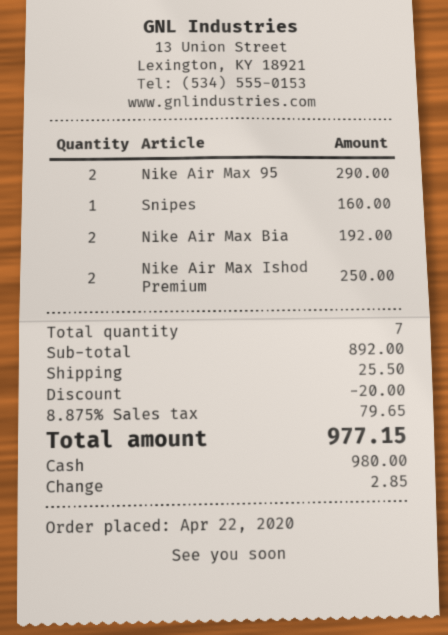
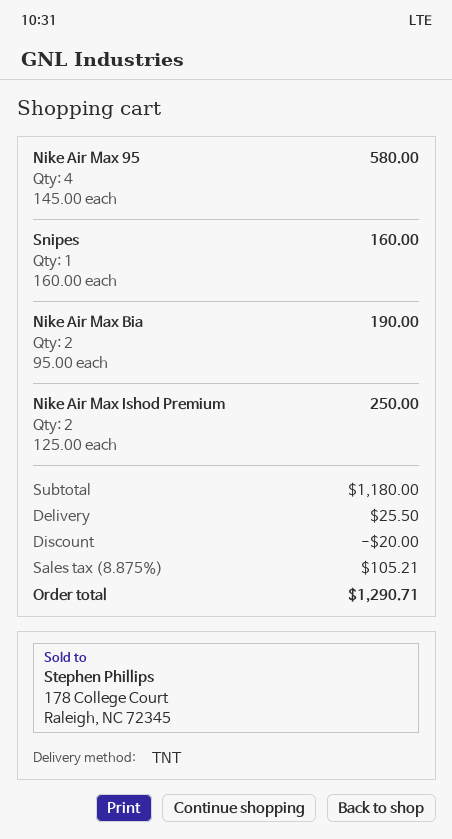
Nike Air Max 95: 2 for 290.00 -> 4 for 580.00
Nike Air Max Bia: 2 for 192.00 -> 2 for 190.00
subtotal: 892.00 -> 1180.00
tax: 8.875% = 79.65 -> 8.875% = 105.21
total: 977.15 -> 1290.71

